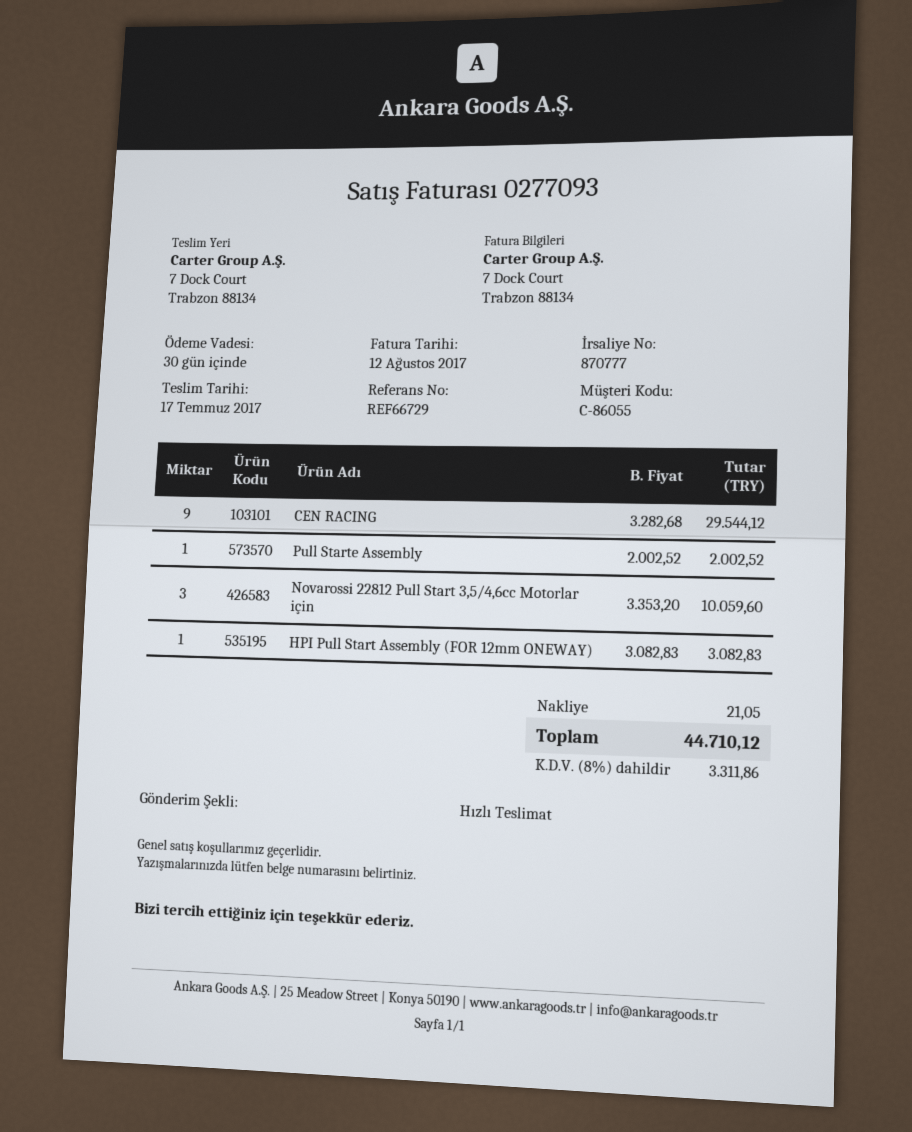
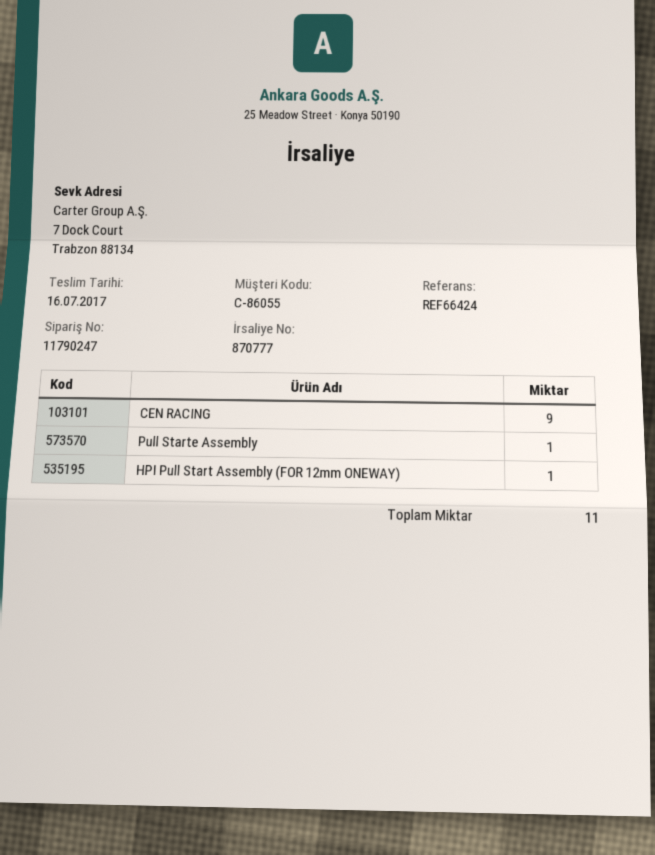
delivery date: 2017-07-17 -> 2017-07-16
reference: REF66729 -> REF66424
Novarossi 22812 Pull Start 3,5/4,6cc Motorlar için: 3 -> none

